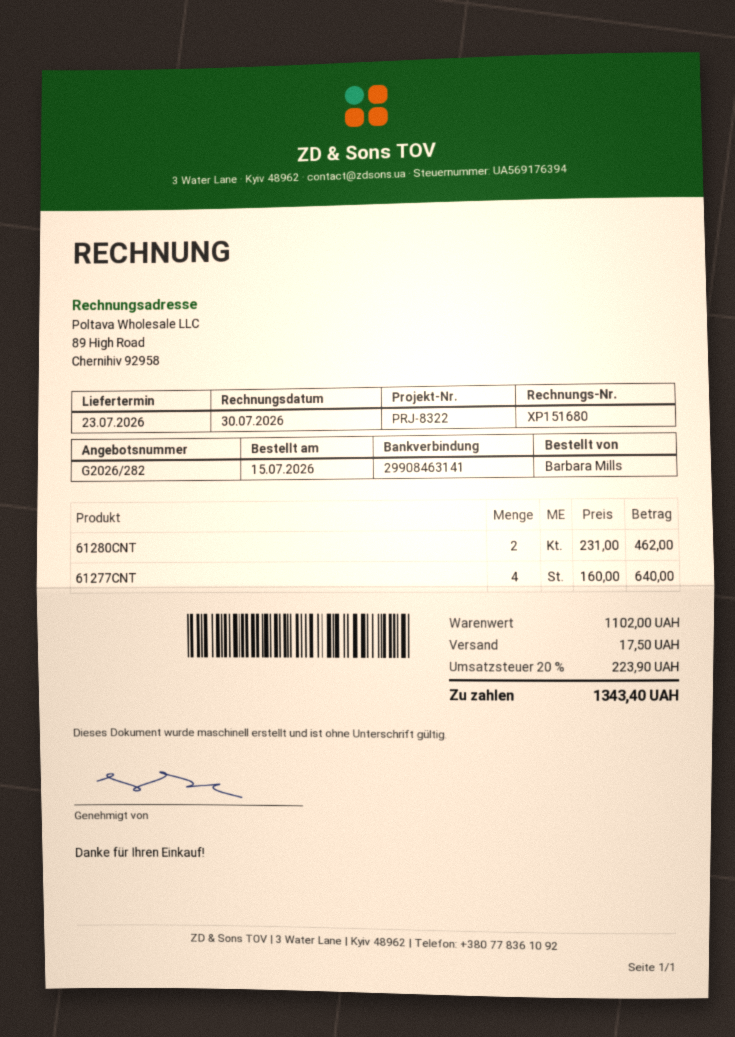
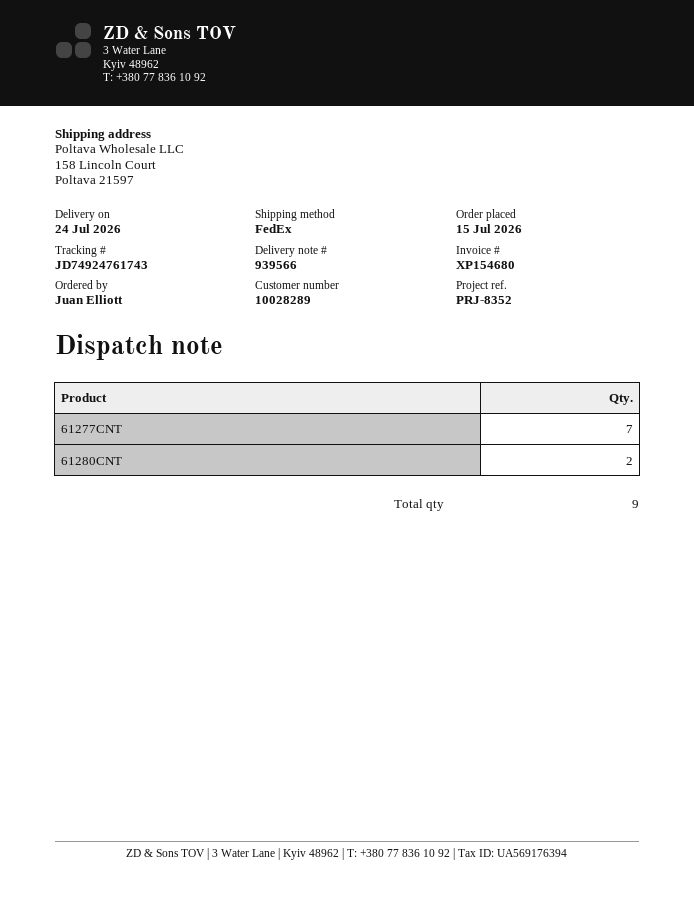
delivery date: 2026-07-23 -> 2026-07-24
invoice number: XP151680 -> XP154680
reference: PRJ-8322 -> PRJ-8352
ordered by: Barbara Mills -> Juan Elliott
61277CNT: 4 -> 7

